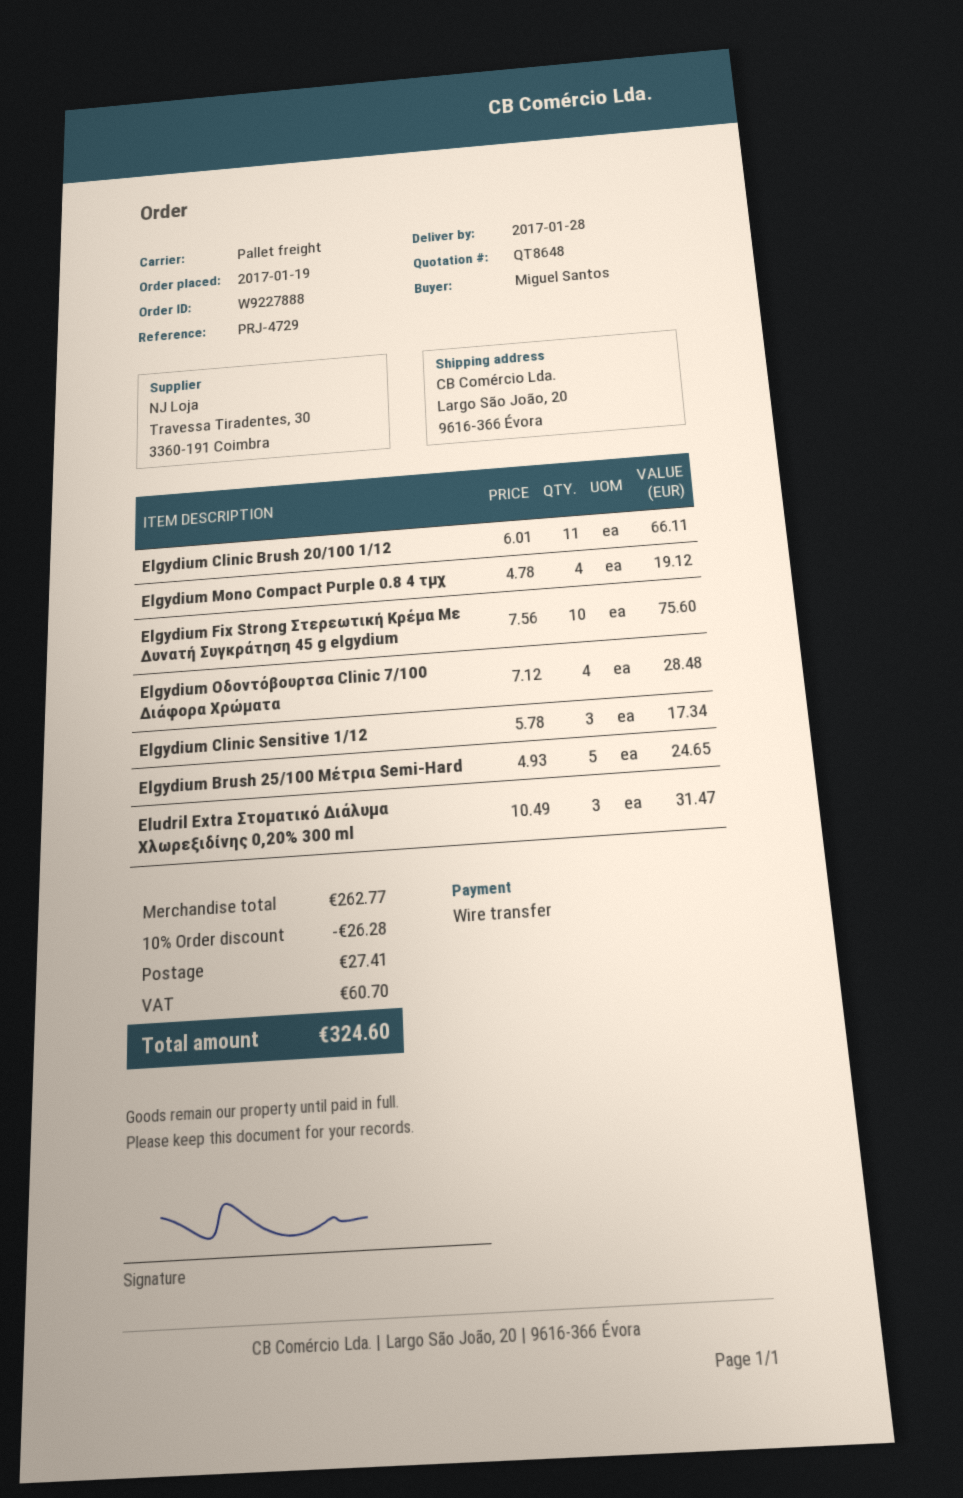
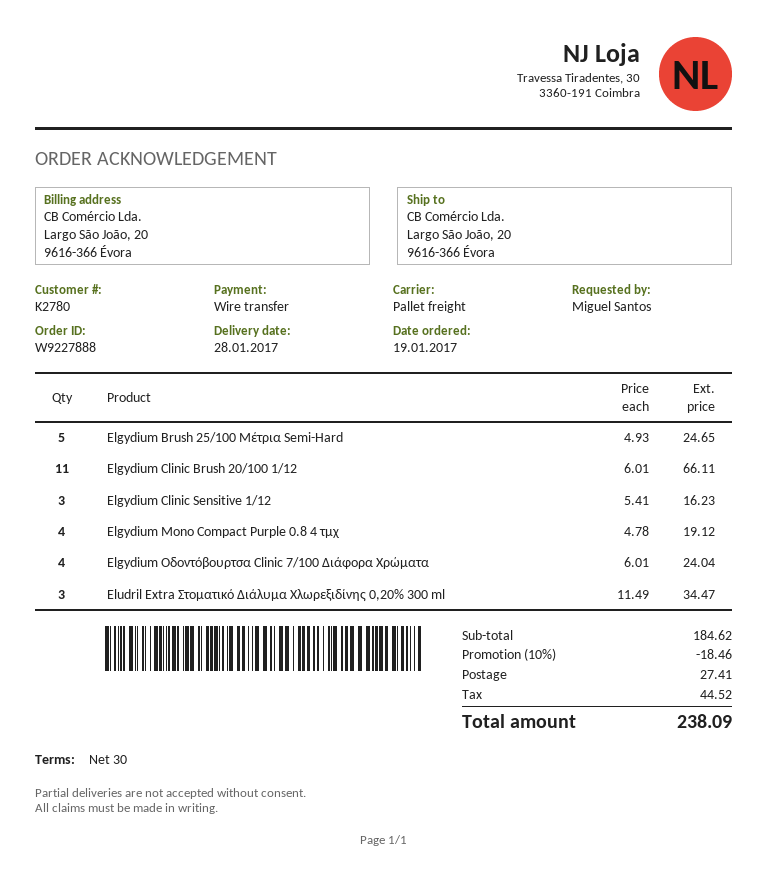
Elgydium Fix Strong Στερεωτική Κρέμα Με Δυνατή Συγκράτηση 45 g elgydium: 10 x 7.56 = 75.60 -> none
Elgydium Οδοντόβουρτσα Clinic 7/100 Διάφορα Χρώματα: 4 x 7.12 = 28.48 -> 4 x 6.01 = 24.04
Elgydium Clinic Sensitive 1/12: 3 x 5.78 = 17.34 -> 3 x 5.41 = 16.23
Eludril Extra Στοματικό Διάλυμα Χλωρεξιδίνης 0,20% 300 ml: 3 x 10.49 = 31.47 -> 3 x 11.49 = 34.47
subtotal: 262.77 -> 184.62
discount: 10% = 26.28 -> 10% = 18.46
tax: 60.70 -> 44.52
total: 324.60 -> 238.09

